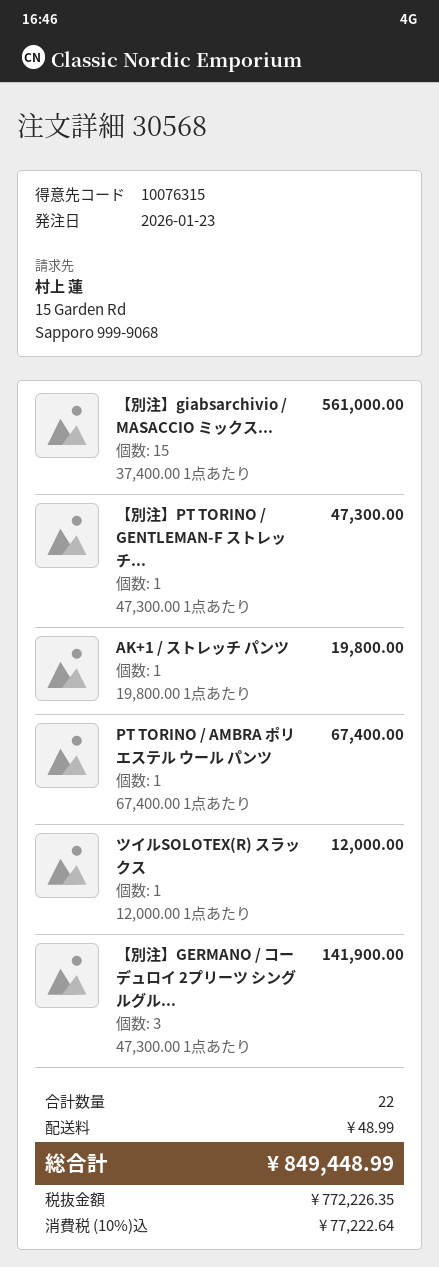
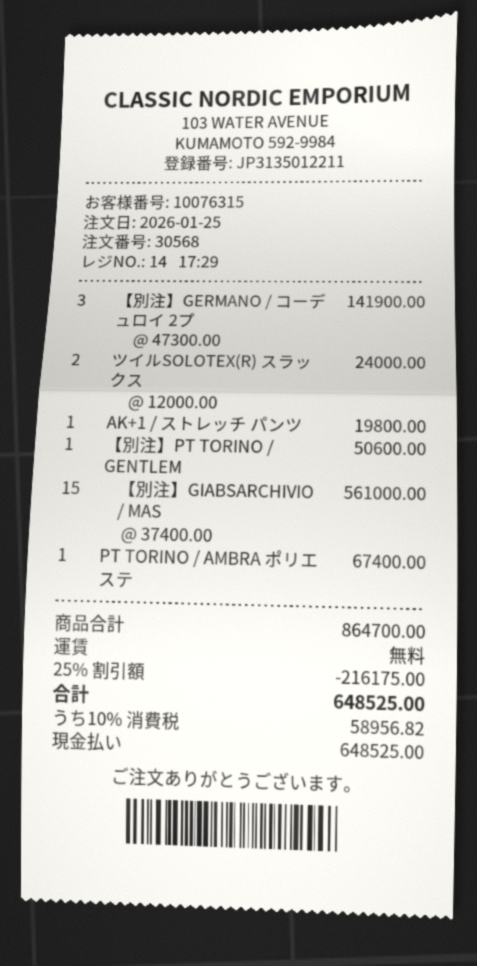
order date: 2026-01-23 -> 2026-01-25
【別注】PT TORINO / GENTLEMAN-F ストレッチ...: 1 x 47300.00 = 47300.00 -> 1 x 50600.00 = 50600.00
ツイルSOLOTEX(R) スラックス: 1 x 12000.00 = 12000.00 -> 2 x 12000.00 = 24000.00
discount: none -> 25% = 216175.00
shipping: 48.99 -> 0.00
tax: 10% = 77222.64 -> 10% = 58956.82
total: 849448.99 -> 648525.00

